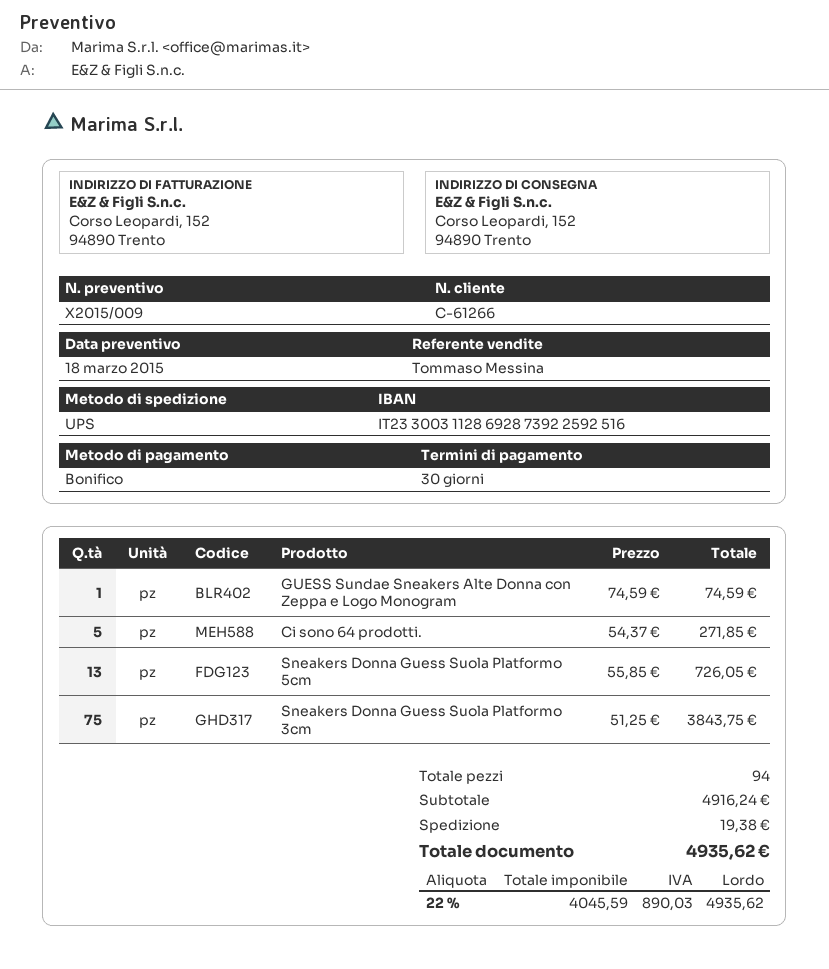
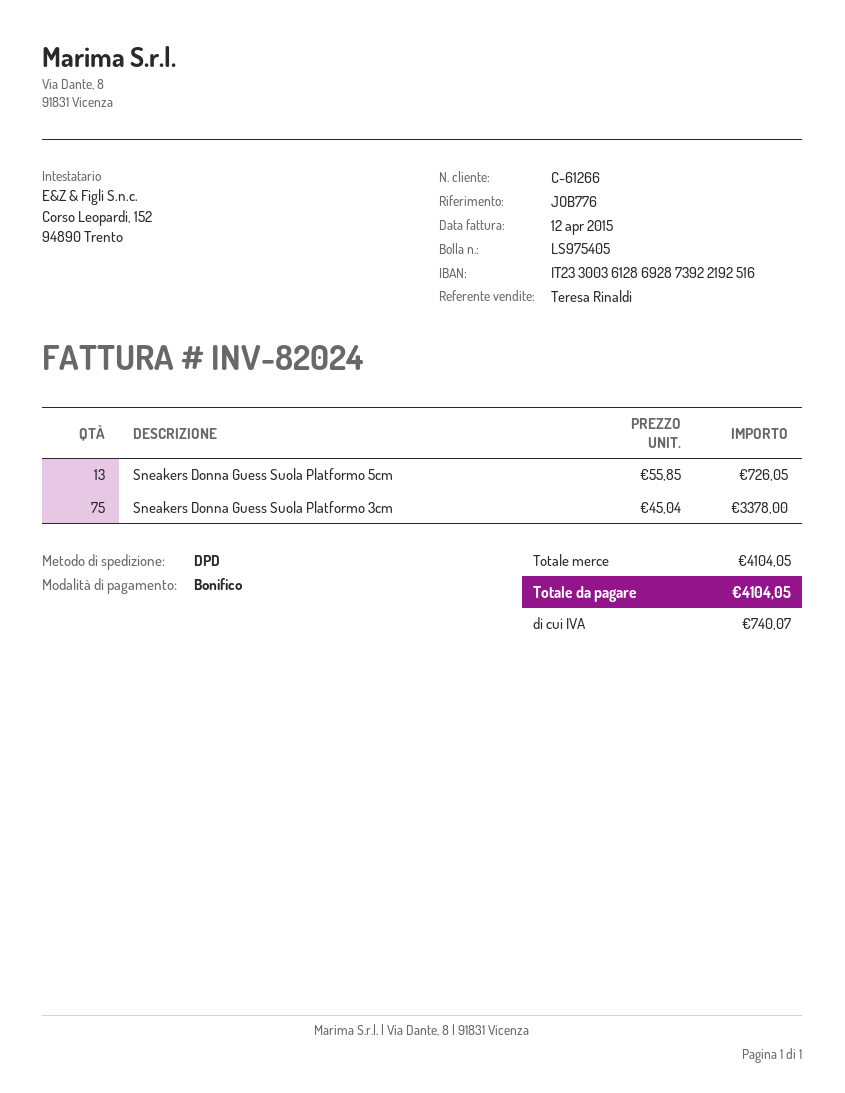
sales rep: Tommaso Messina -> Teresa Rinaldi
bank account: IT2330031128692873922592516 -> IT2330036128692873922192516
shipping method: UPS -> DPD
GUESS Sundae Sneakers Alte Donna con Zeppa e Logo Monogram: 1 x 74.59 = 74.59 -> none
Ci sono 64 prodotti.: 5 x 54.37 = 271.85 -> none
Sneakers Donna Guess Suola Platformo 3cm: 75 x 51.25 = 3843.75 -> 75 x 45.04 = 3378.00
subtotal: 4916.24 -> 4104.05
shipping: 19.38 -> none
tax: 890.03 -> 740.07
total: 4935.62 -> 4104.05

